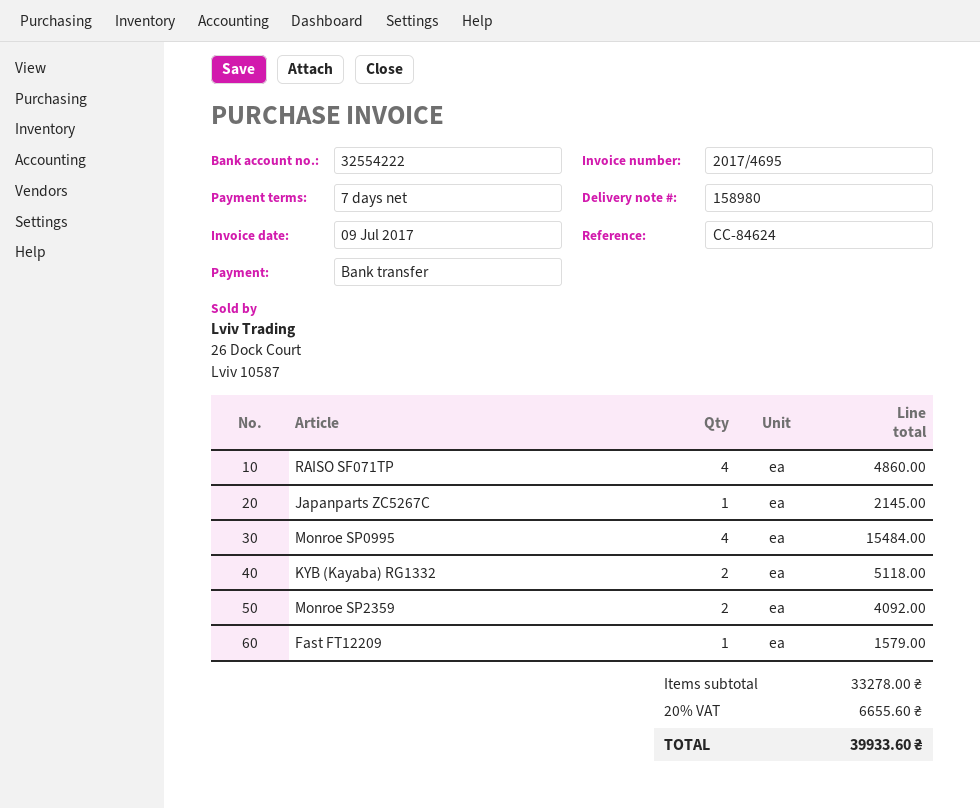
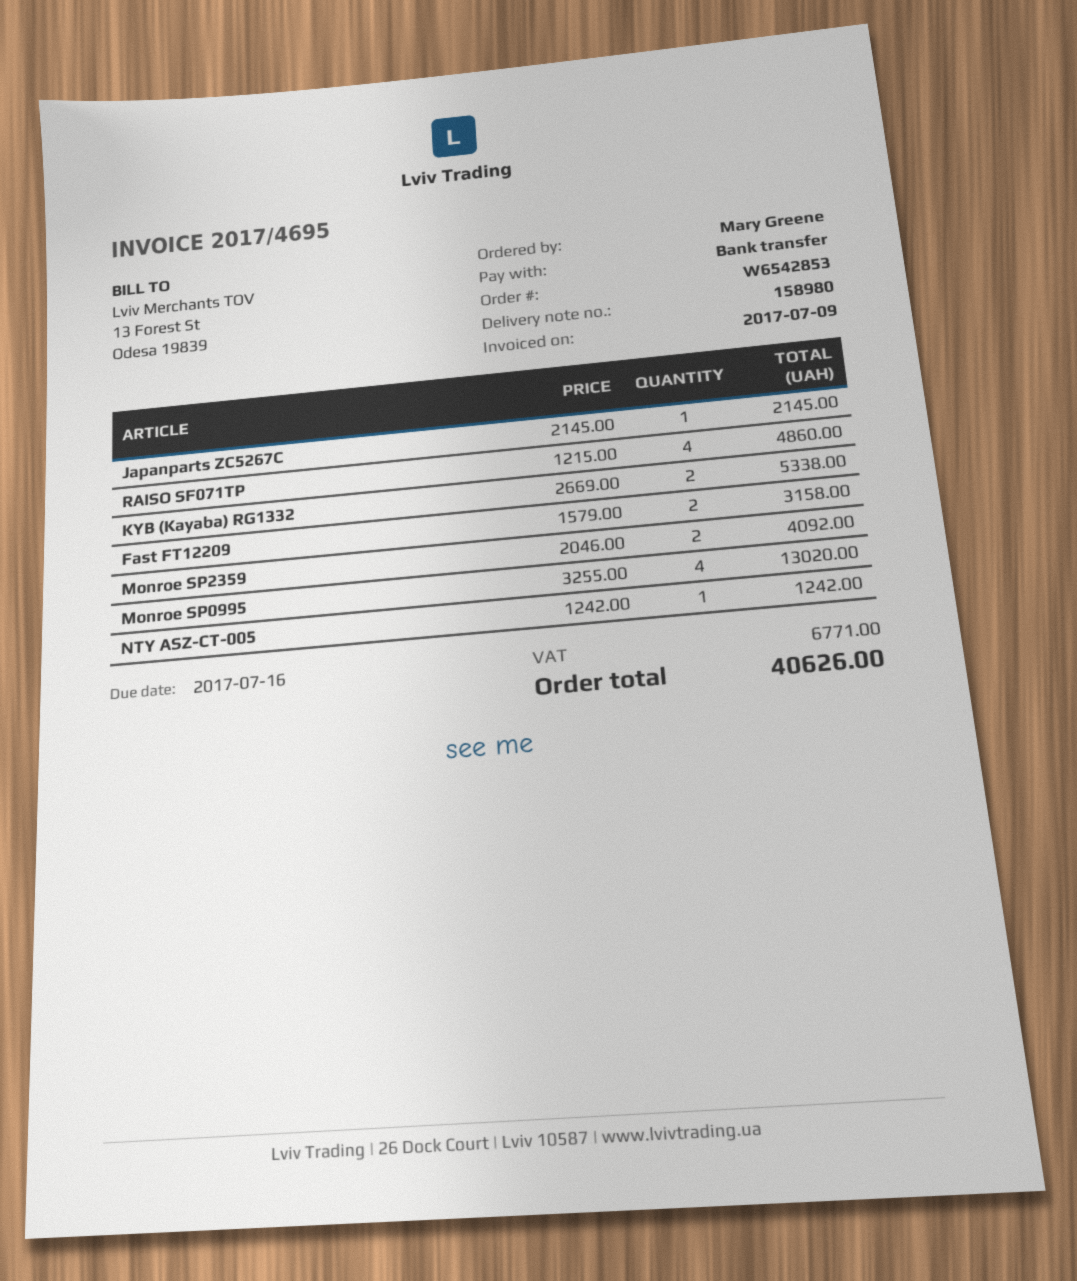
Monroe SP0995: 4 for 15484.00 -> 4 for 13020.00
KYB (Kayaba) RG1332: 2 for 5118.00 -> 2 for 5338.00
Fast FT12209: 1 for 1579.00 -> 2 for 3158.00
NTY ASZ-CT-005: none -> 1 for 1242.00
tax: 6655.60 -> 6771.00
total: 39933.60 -> 40626.00

